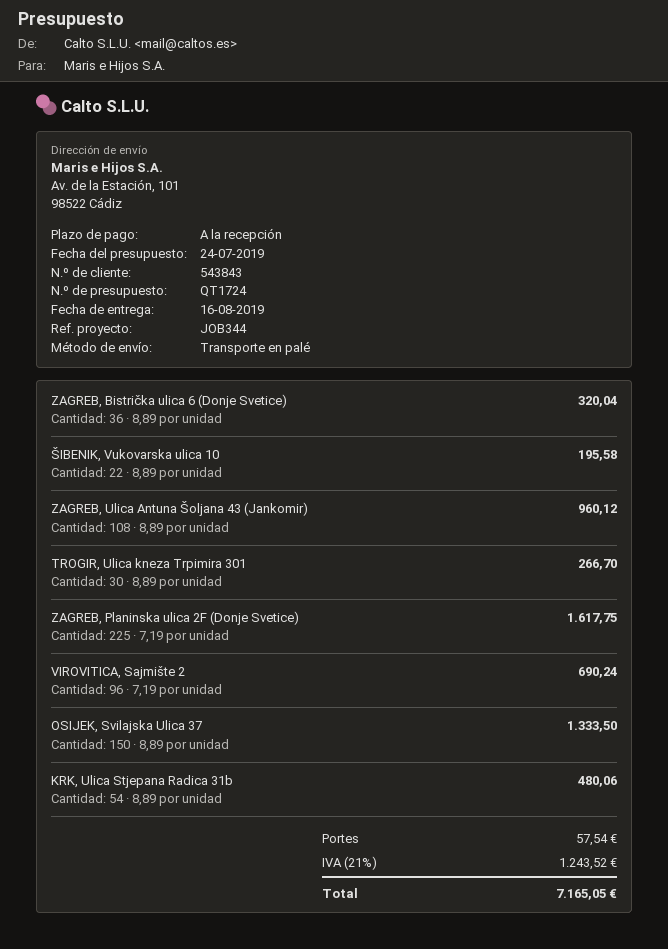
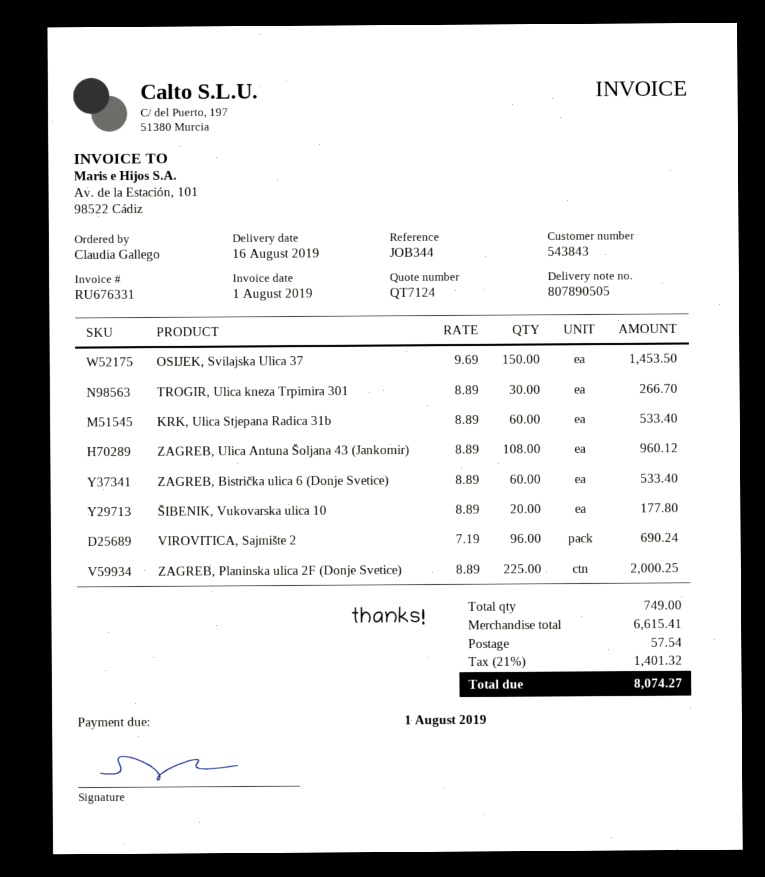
quote number: QT1724 -> QT7124
ZAGREB, Bistrička ulica 6 (Donje Svetice): 36 x 8.89 = 320.04 -> 60 x 8.89 = 533.40
ŠIBENIK, Vukovarska ulica 10: 22 x 8.89 = 195.58 -> 20 x 8.89 = 177.80
ZAGREB, Planinska ulica 2F (Donje Svetice): 225 x 7.19 = 1617.75 -> 225 x 8.89 = 2000.25
OSIJEK, Svilajska Ulica 37: 150 x 8.89 = 1333.50 -> 150 x 9.69 = 1453.50
KRK, Ulica Stjepana Radica 31b: 54 x 8.89 = 480.06 -> 60 x 8.89 = 533.40
tax: 21% = 1243.52 -> 21% = 1401.32
total: 7165.05 -> 8074.27

